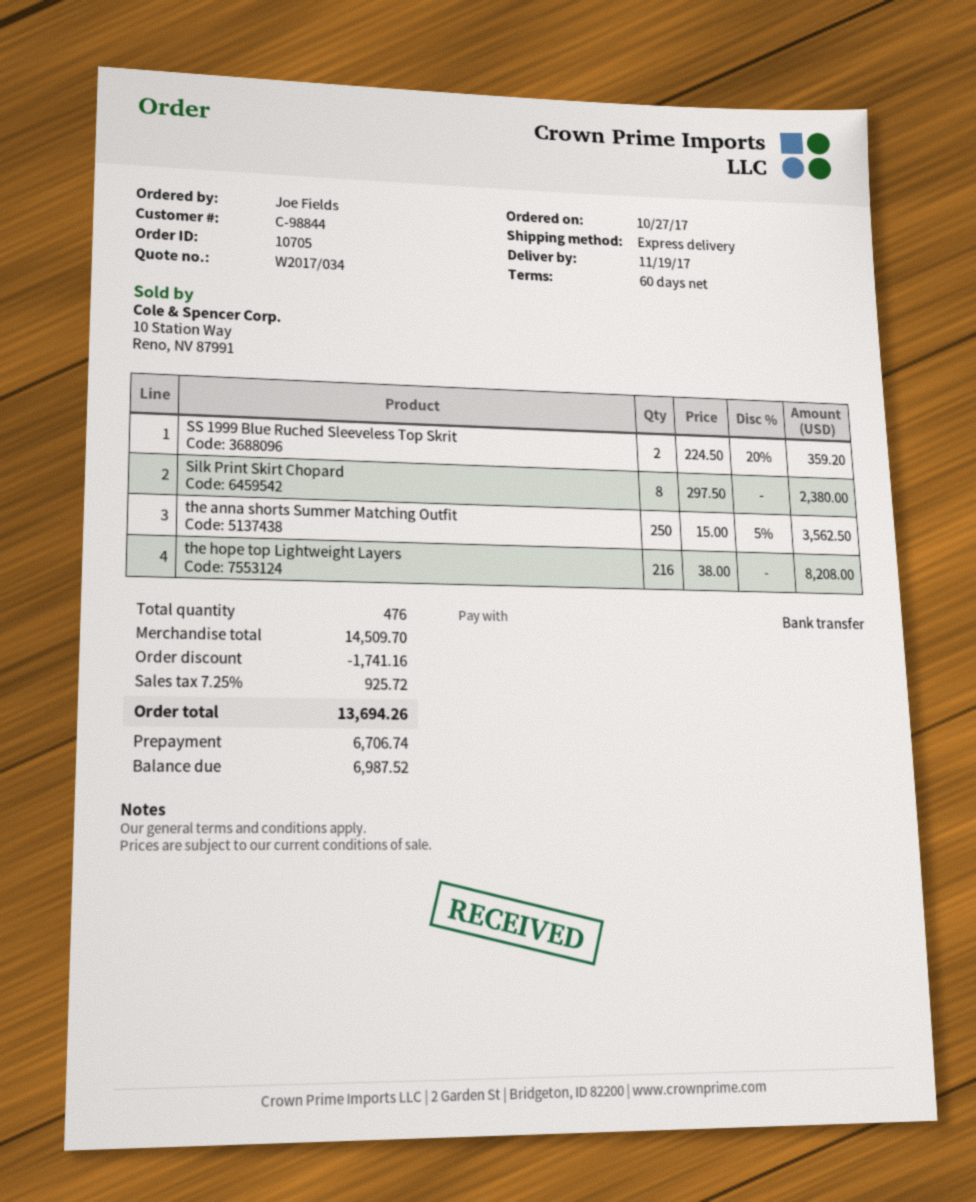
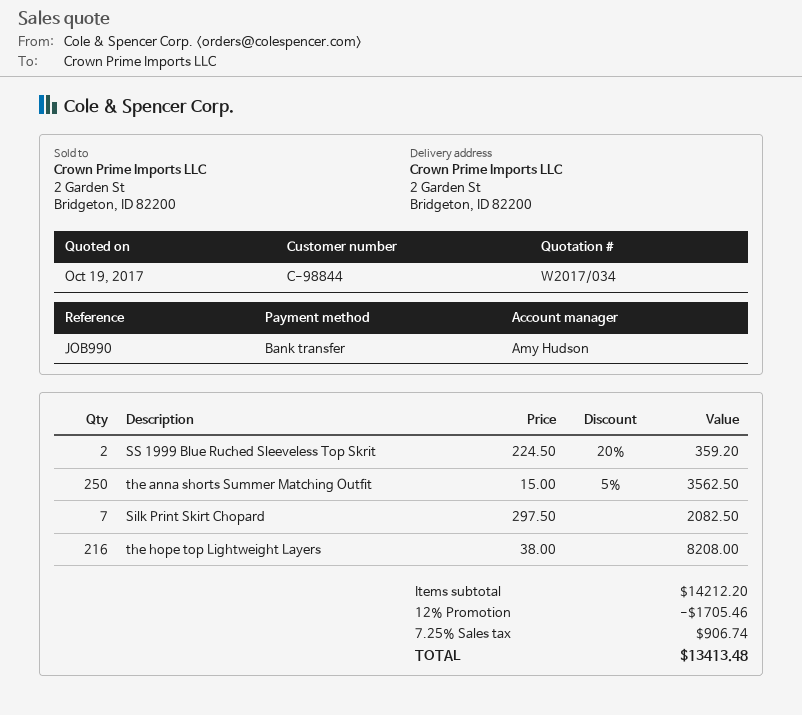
Silk Print Skirt Chopard: 8 x 297.50 = 2380.00 -> 7 x 297.50 = 2082.50
subtotal: 14509.70 -> 14212.20
discount: 1741.16 -> 1705.46
tax: 7.25% = 925.72 -> 7.25% = 906.74
total: 13694.26 -> 13413.48

